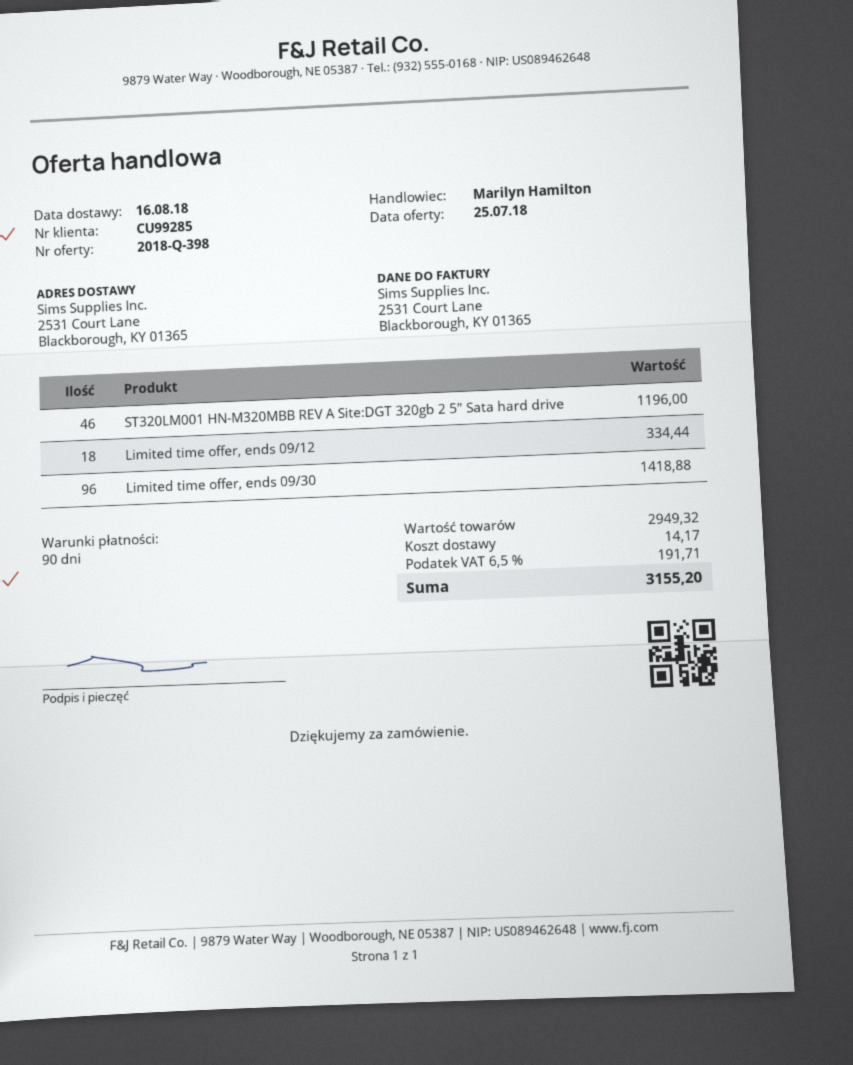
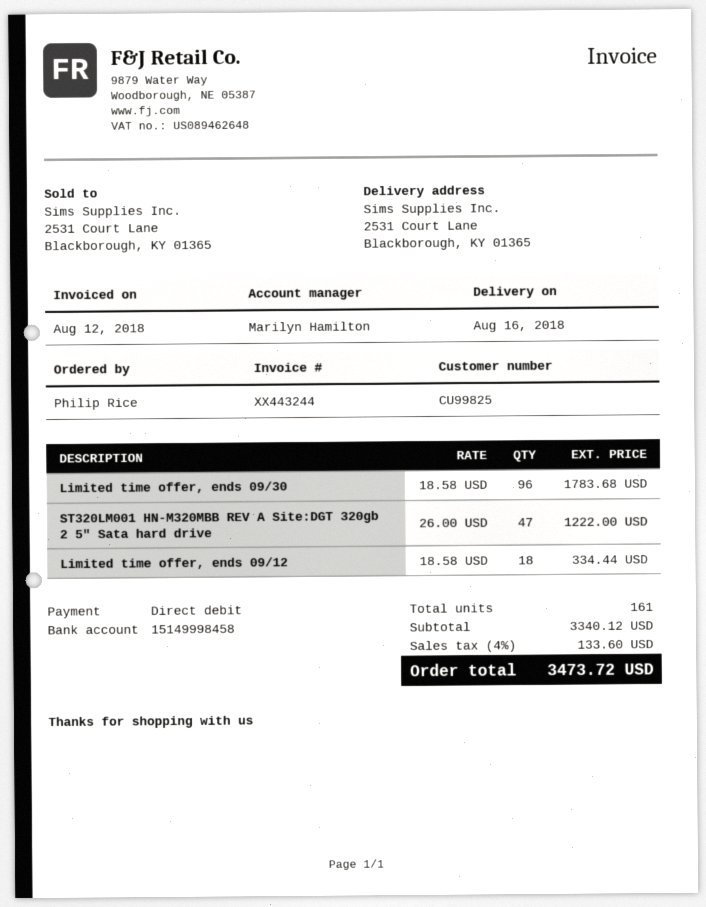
customer number: CU99285 -> CU99825
ST320LM001 HN-M320MBB REV A Site:DGT 320gb 2 5" Sata hard drive: 46 for 1196.00 -> 47 for 1222.00
Limited time offer, ends 09/30: 96 for 1418.88 -> 96 for 1783.68
subtotal: 2949.32 -> 3340.12
shipping: 14.17 -> none
tax: 6.5% = 191.71 -> 4% = 133.60
total: 3155.20 -> 3473.72

